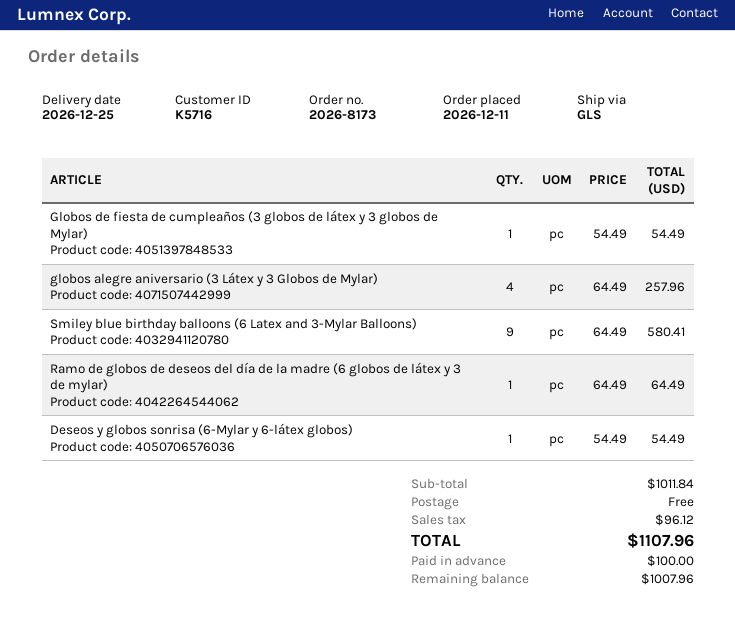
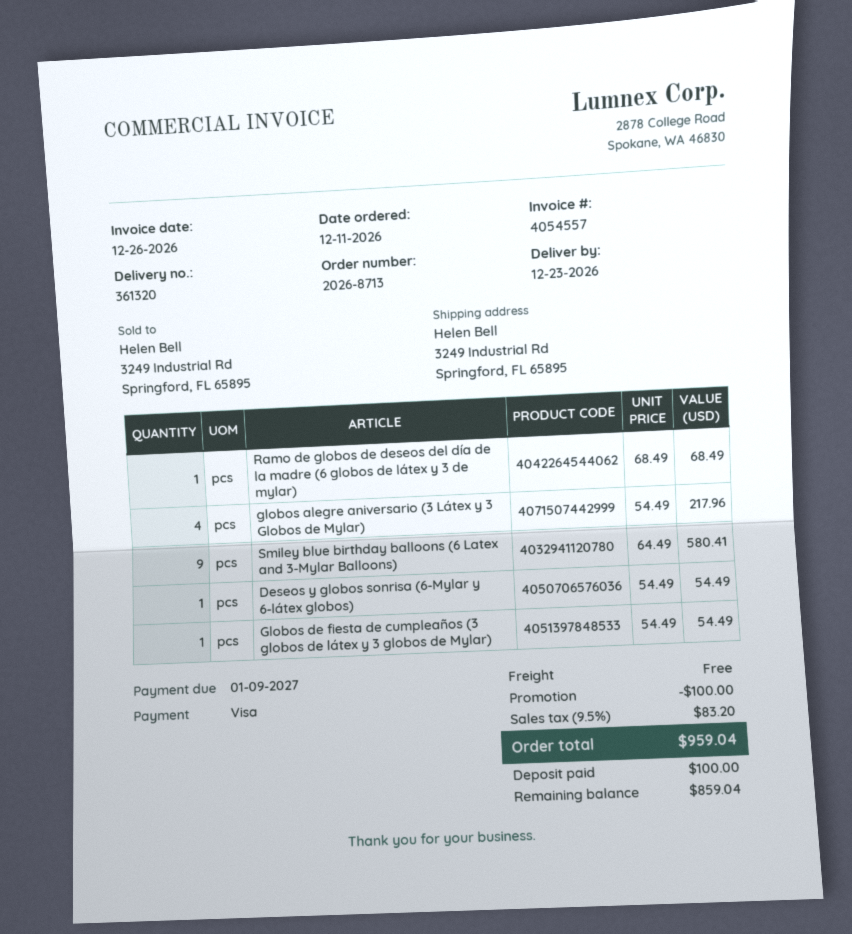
order number: 2026-8173 -> 2026-8713
delivery date: 2026-12-25 -> 2026-12-23
globos alegre aniversario (3 Látex y 3 Globos de Mylar): 4 x 64.49 = 257.96 -> 4 x 54.49 = 217.96
Ramo de globos de deseos del día de la madre (6 globos de látex y 3 de mylar): 1 x 64.49 = 64.49 -> 1 x 68.49 = 68.49
discount: none -> 100.00
tax: 96.12 -> 83.20
total: 1107.96 -> 959.04
balance: 1007.96 -> 859.04

